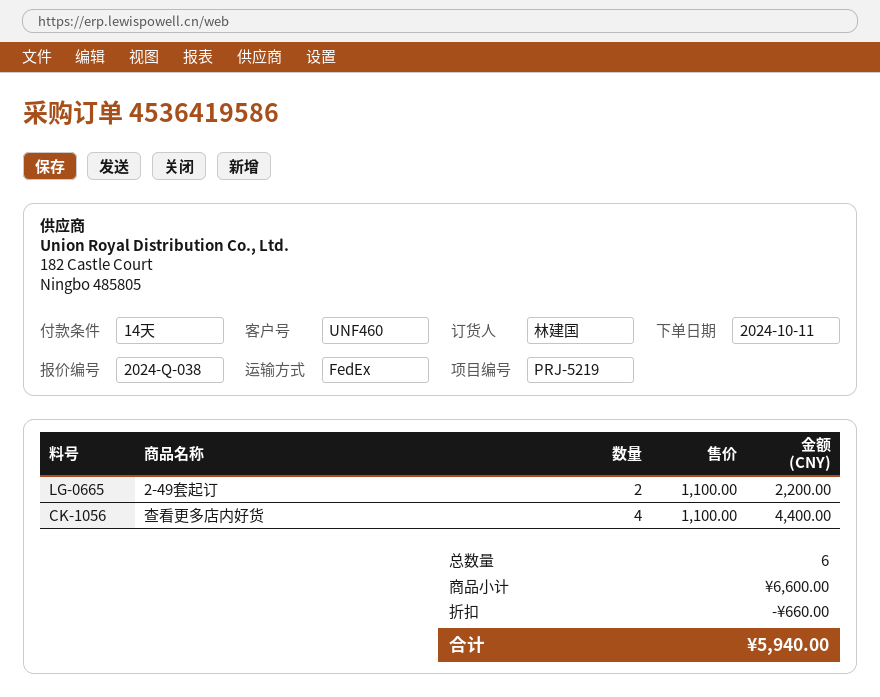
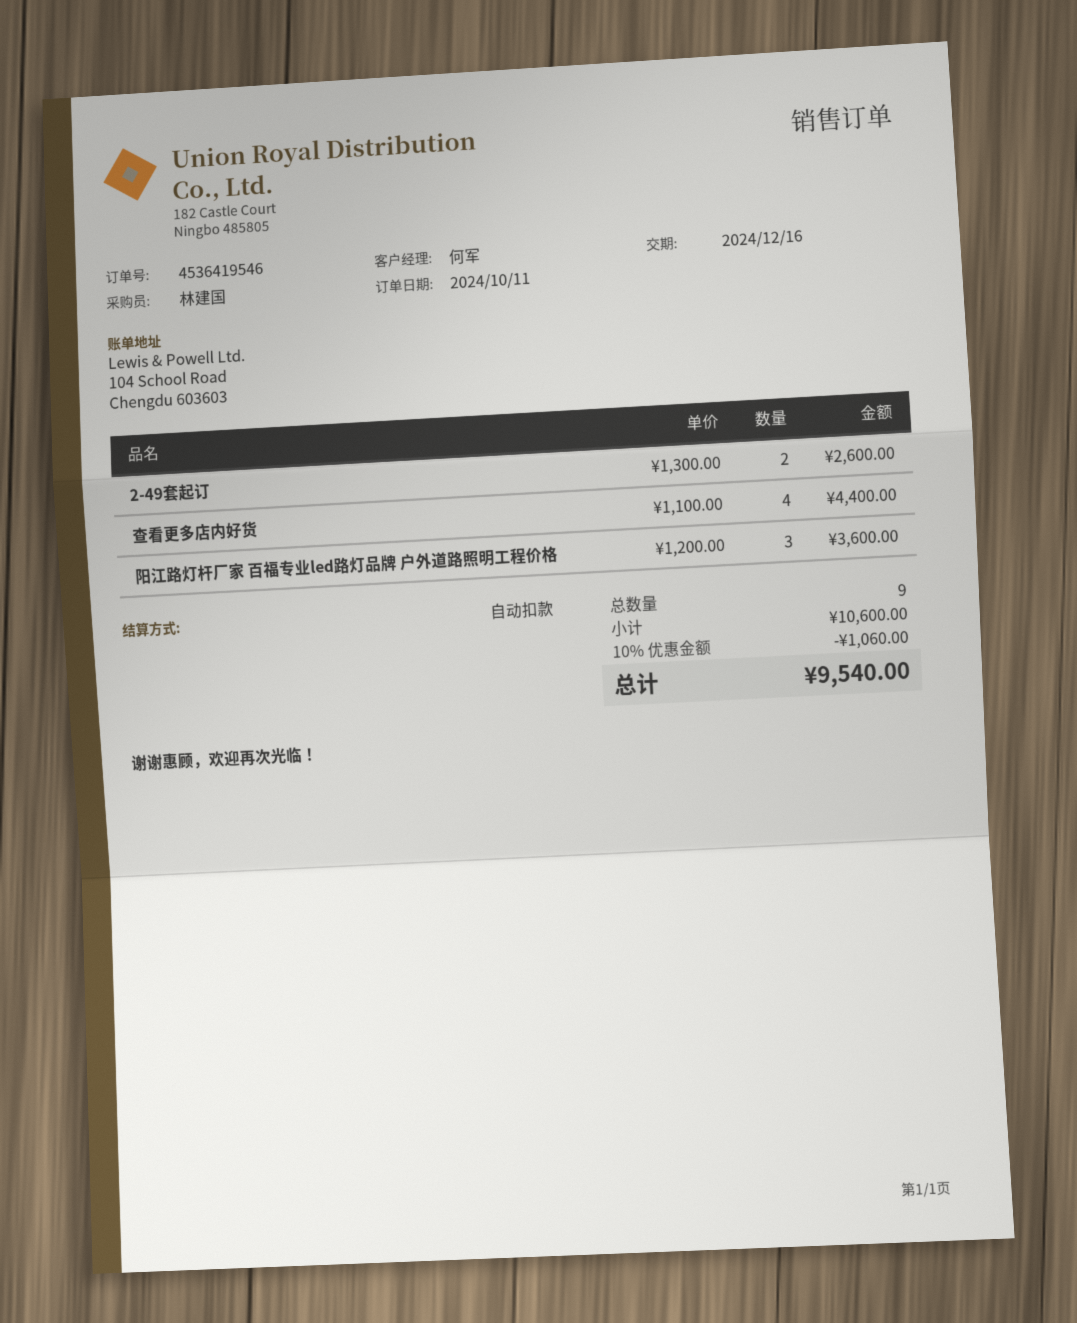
order number: 4536419586 -> 4536419546
2-49套起订: 2 x 1100.00 = 2200.00 -> 2 x 1300.00 = 2600.00
阳江路灯杆厂家 百福专业led路灯品牌 户外道路照明工程价格: none -> 3 x 1200.00 = 3600.00
total quantity: 6 -> 9
subtotal: 6600.00 -> 10600.00
discount: 660.00 -> 1060.00
total: 5940.00 -> 9540.00

